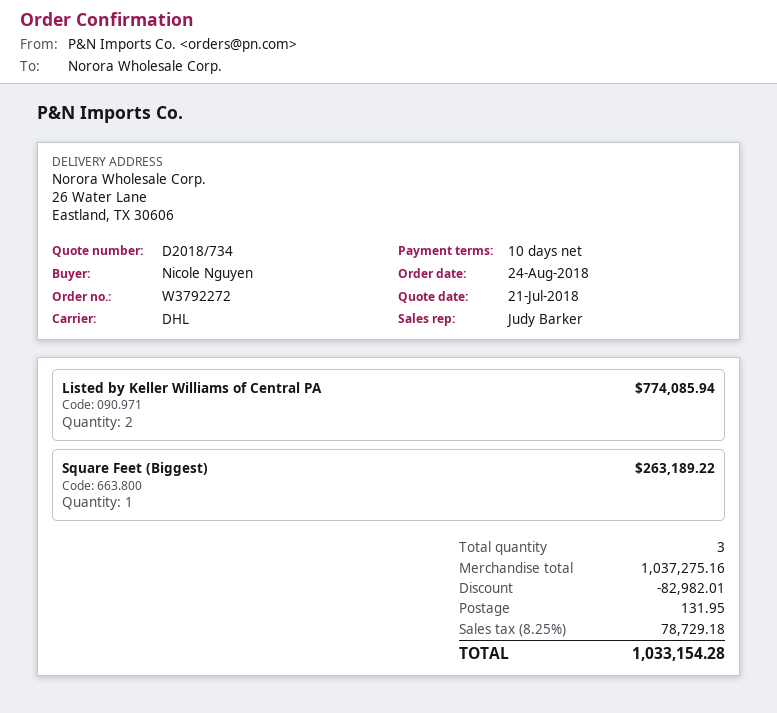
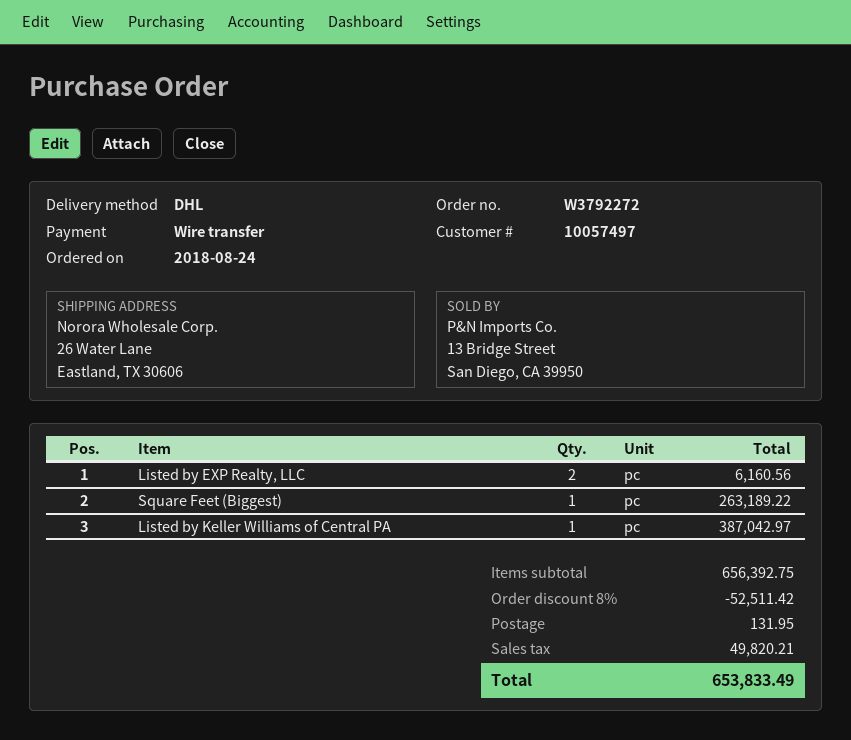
Listed by Keller Williams of Central PA: 2 for 774085.94 -> 1 for 387042.97
Listed by EXP Realty, LLC: none -> 2 for 6160.56
subtotal: 1037275.16 -> 656392.75
discount: 82982.01 -> 52511.42
tax: 78729.18 -> 49820.21
total: 1033154.28 -> 653833.49

